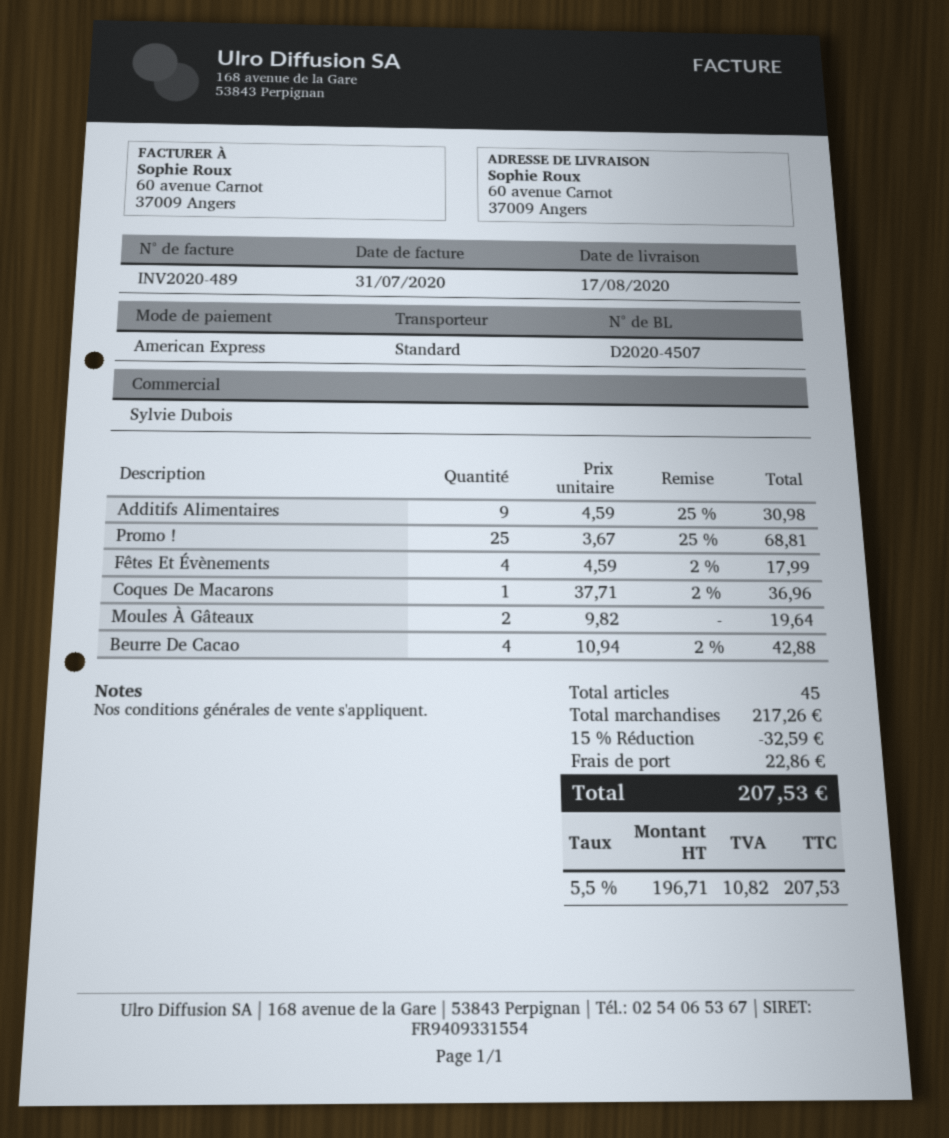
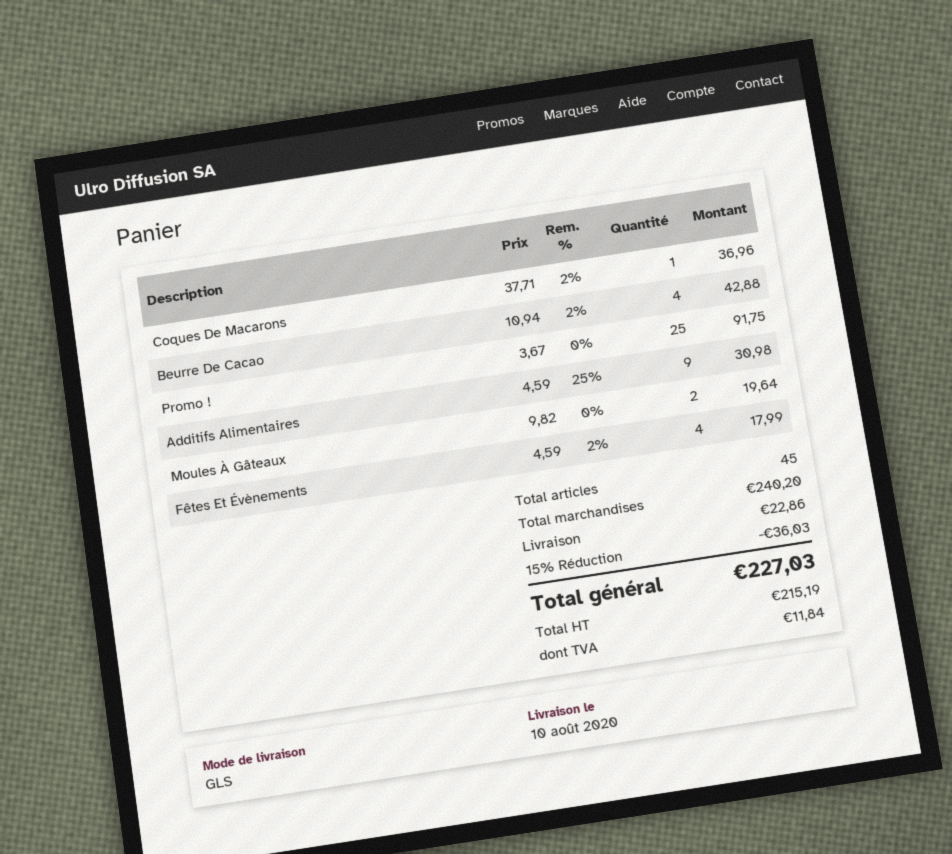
delivery date: 2020-08-17 -> 2020-08-10
shipping method: standard -> GLS
Promo !: 25 x 3.67 - 25% = 68.81 -> 25 x 3.67 = 91.75
subtotal: 217.26 -> 240.20
discount: 15% = 32.59 -> 15% = 36.03
net: 196.71 -> 215.19
tax: 10.82 -> 11.84
total: 207.53 -> 227.03

